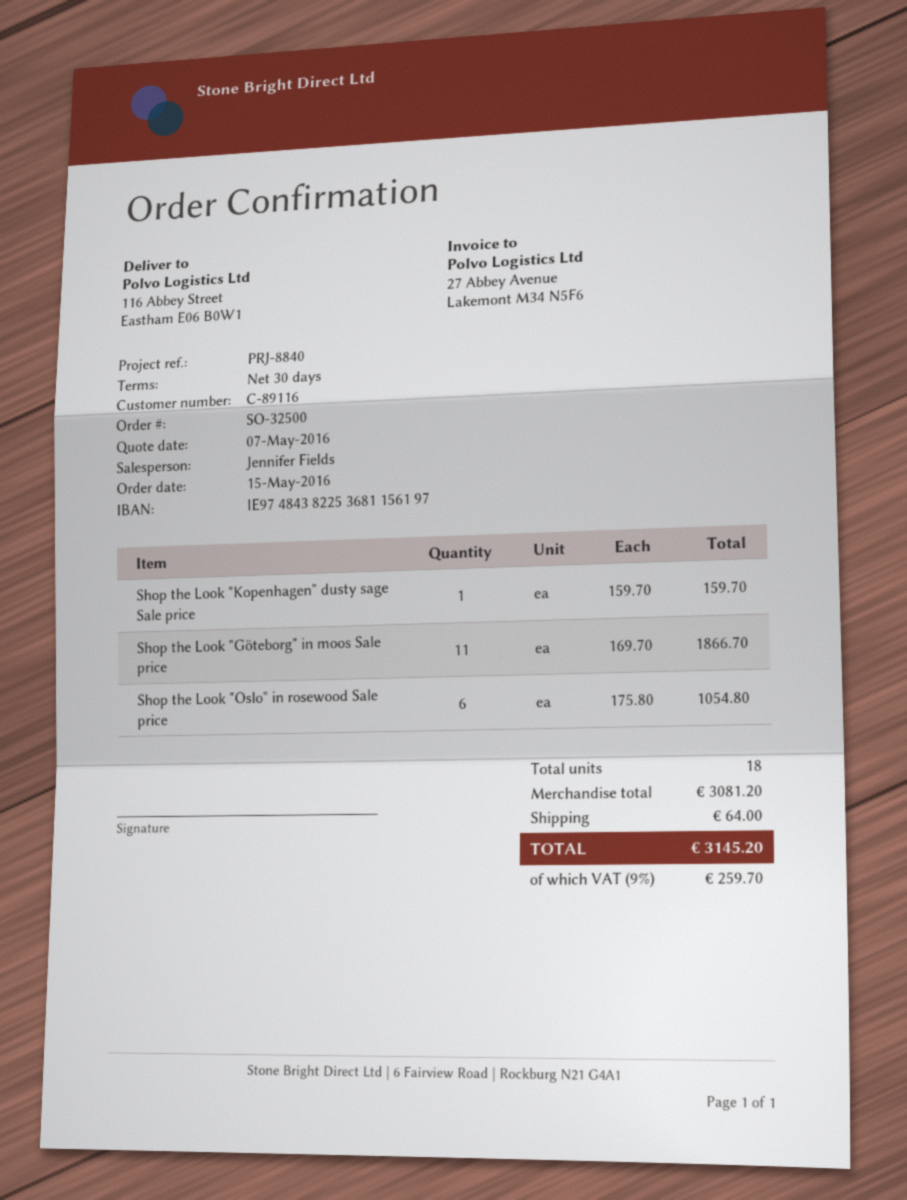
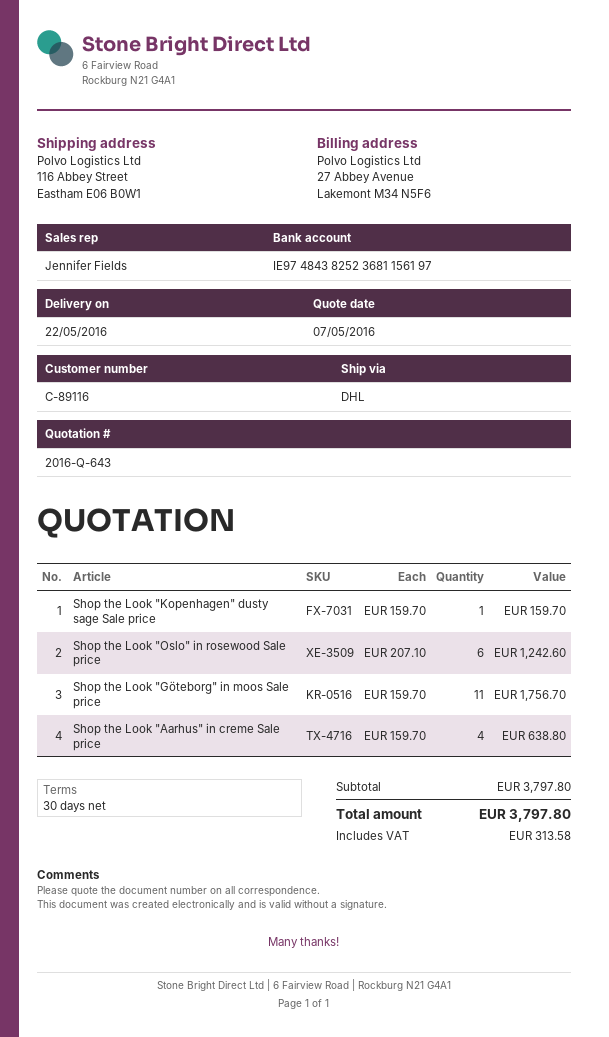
bank account: IE97484382253681156197 -> IE97484382523681156197
Shop the Look "Göteborg" in moos Sale price: 11 x 169.70 = 1866.70 -> 11 x 159.70 = 1756.70
Shop the Look "Oslo" in rosewood Sale price: 6 x 175.80 = 1054.80 -> 6 x 207.10 = 1242.60
Shop the Look "Aarhus" in creme Sale price: none -> 4 x 159.70 = 638.80
subtotal: 3081.20 -> 3797.80
shipping: 64.00 -> none
tax: 259.70 -> 313.58
total: 3145.20 -> 3797.80

